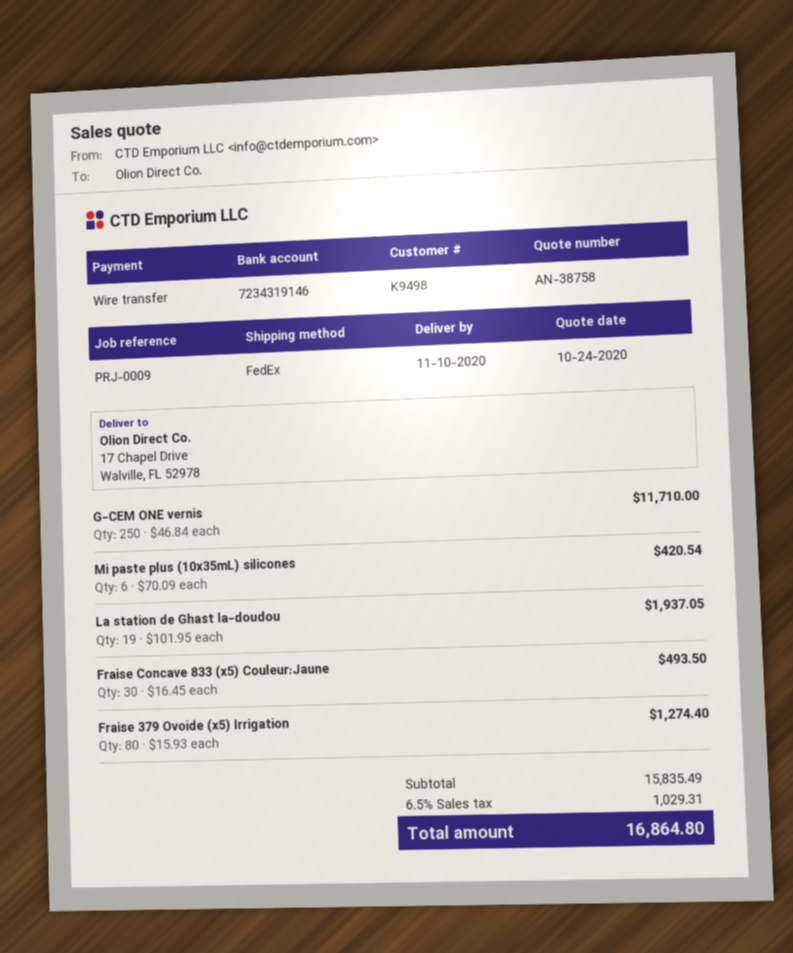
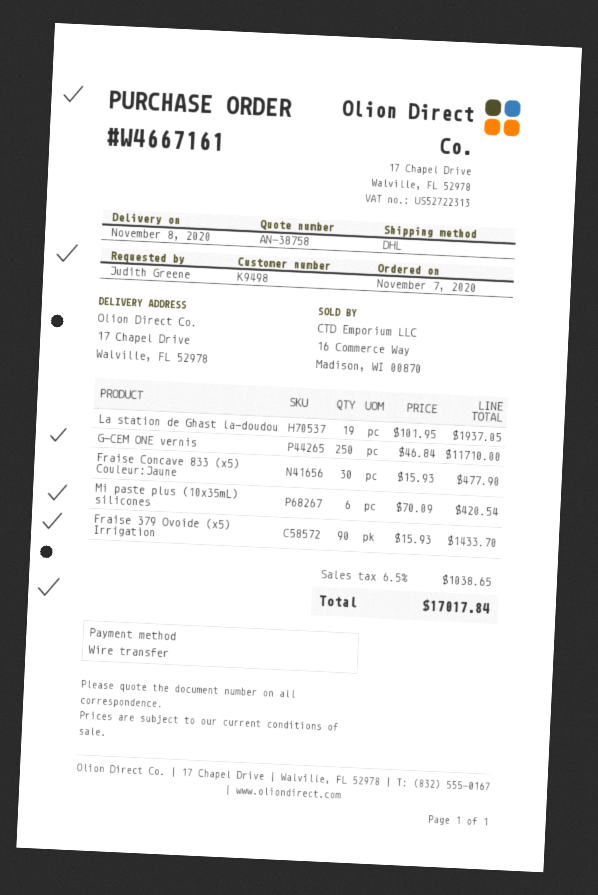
delivery date: 2020-11-10 -> 2020-11-08
shipping method: FedEx -> DHL
Fraise Concave 833 (x5) Couleur:Jaune: 30 x 16.45 = 493.50 -> 30 x 15.93 = 477.90
Fraise 379 Ovoide (x5) Irrigation: 80 x 15.93 = 1274.40 -> 90 x 15.93 = 1433.70
tax: 6.5% = 1029.31 -> 6.5% = 1038.65
total: 16864.80 -> 17017.84

